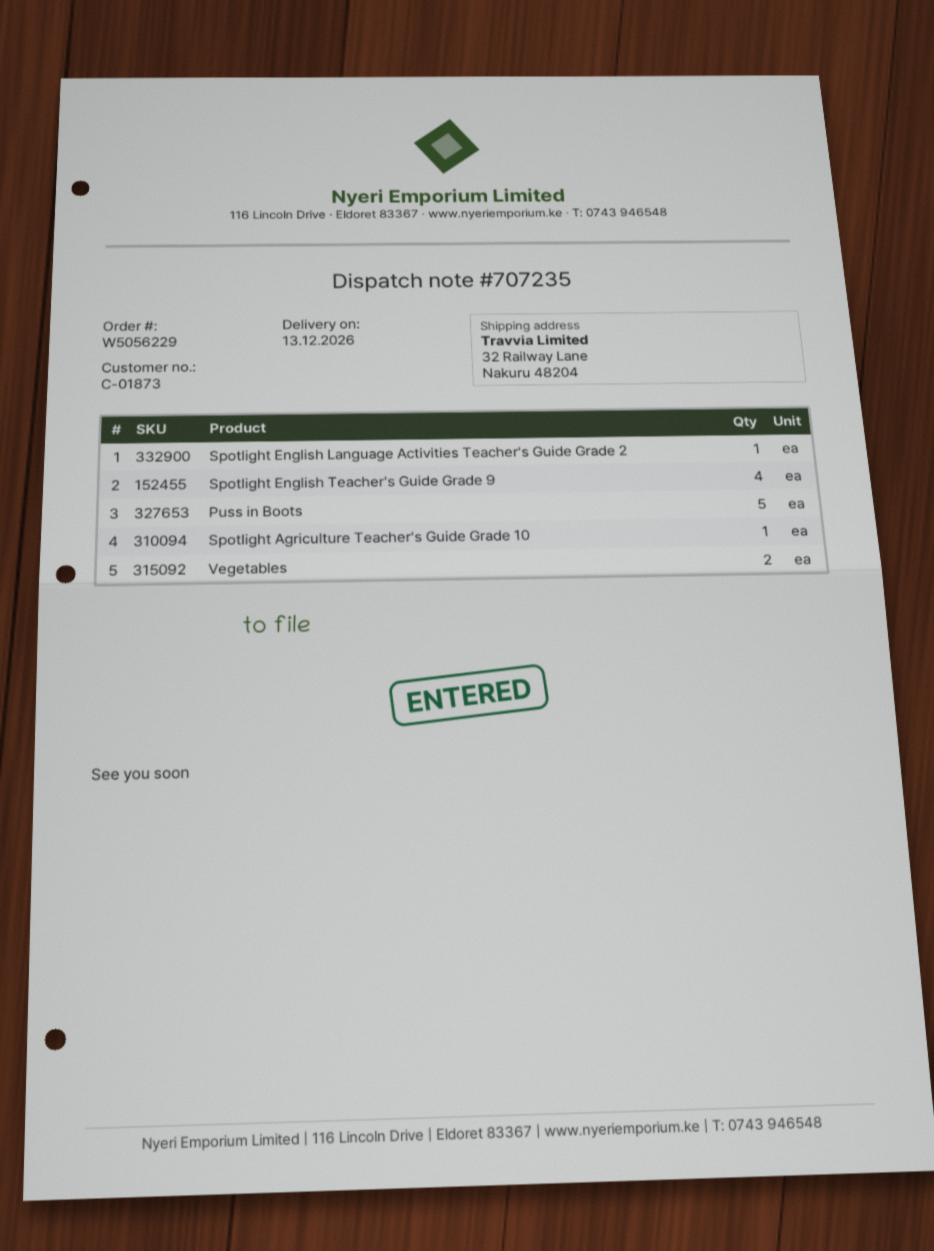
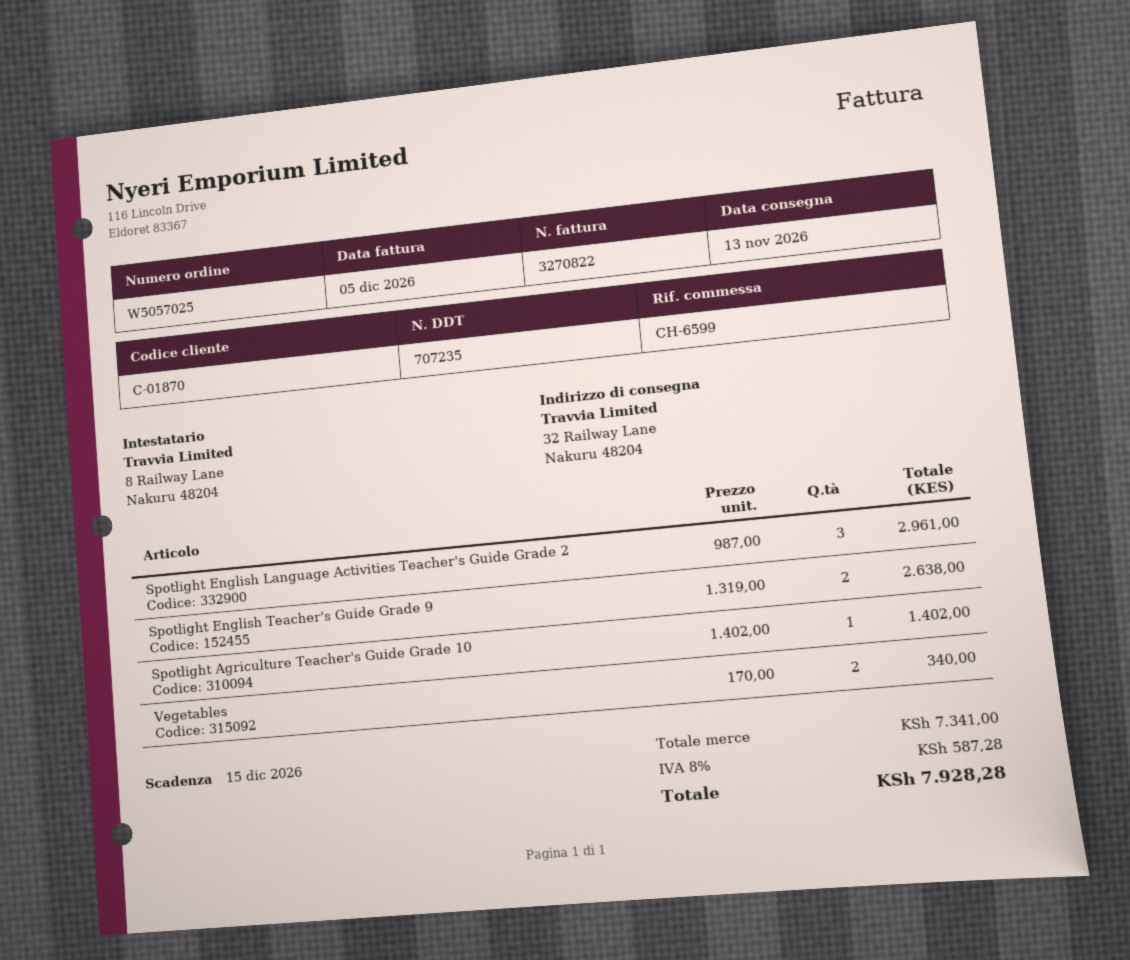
order number: W5056229 -> W5057025
delivery date: 2026-12-13 -> 2026-11-13
customer number: C-01873 -> C-01870
Spotlight English Language Activities Teacher's Guide Grade 2: 1 -> 3
Spotlight English Teacher's Guide Grade 9: 4 -> 2
Puss in Boots: 5 -> none

